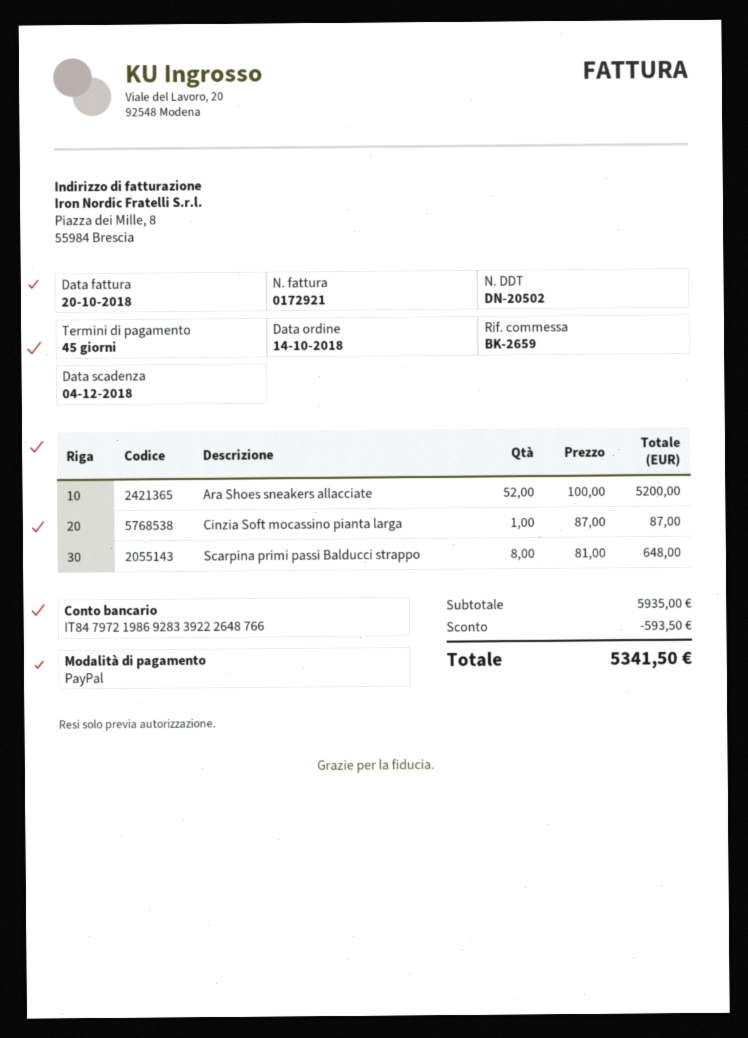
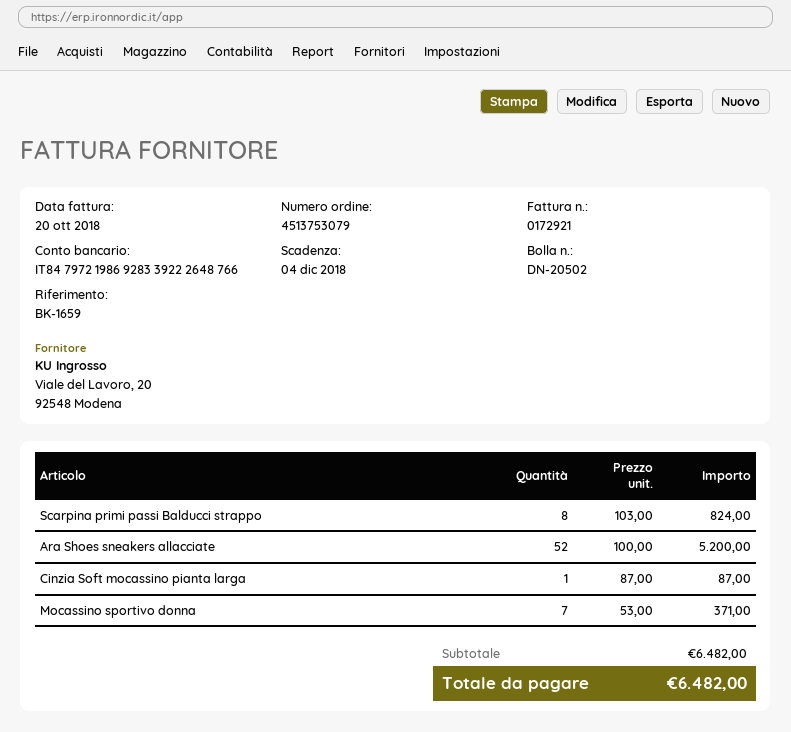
reference: BK-2659 -> BK-1659
Scarpina primi passi Balducci strappo: 8 x 81.00 = 648.00 -> 8 x 103.00 = 824.00
Mocassino sportivo donna: none -> 7 x 53.00 = 371.00
subtotal: 5935.00 -> 6482.00
discount: 593.50 -> none
total: 5341.50 -> 6482.00

